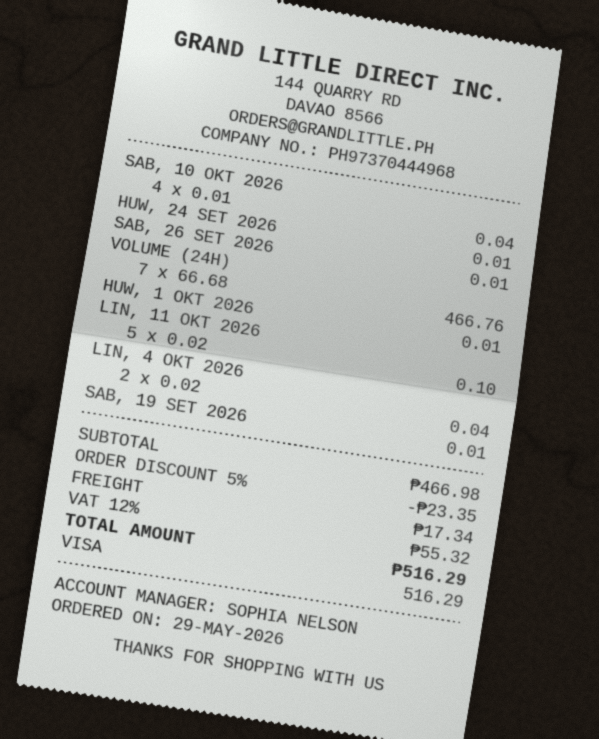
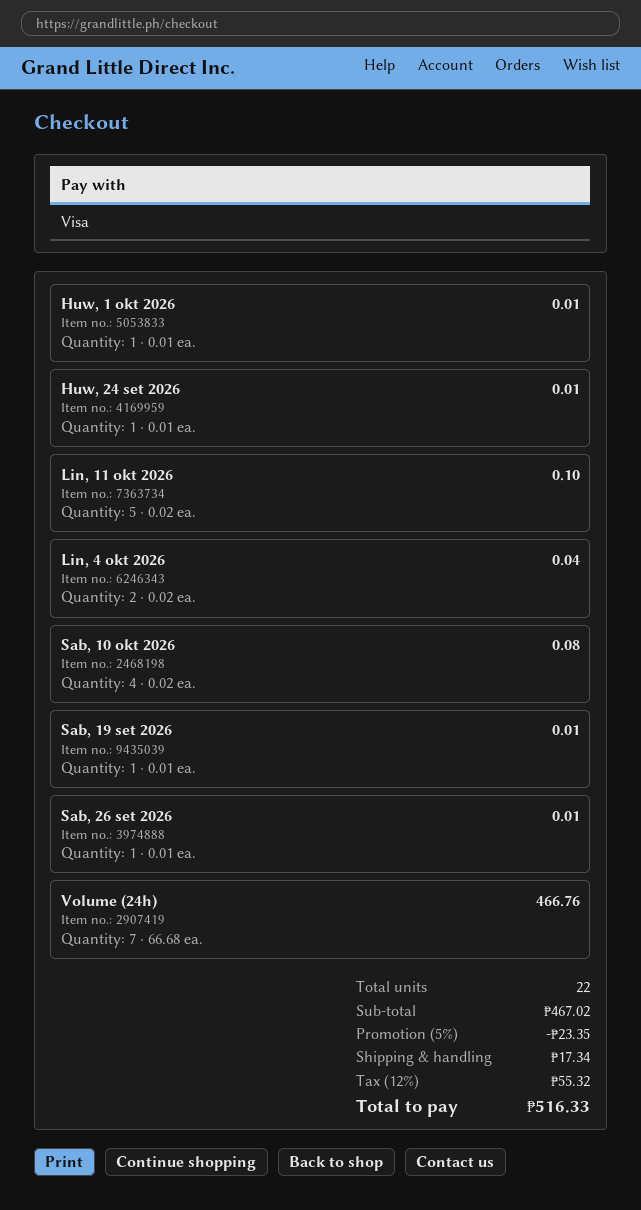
SAB, 10 OKT 2026: 4 x 0.01 = 0.04 -> 4 x 0.02 = 0.08
subtotal: 466.98 -> 467.02
total: 516.29 -> 516.33

